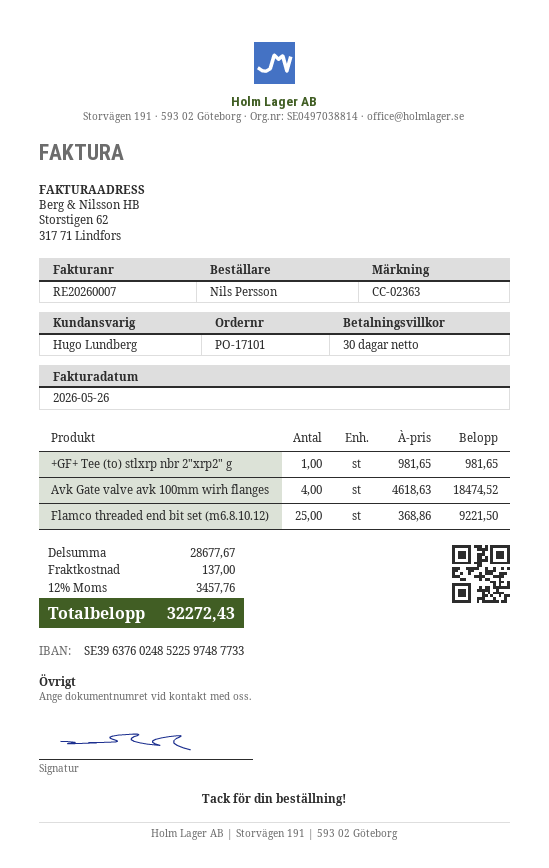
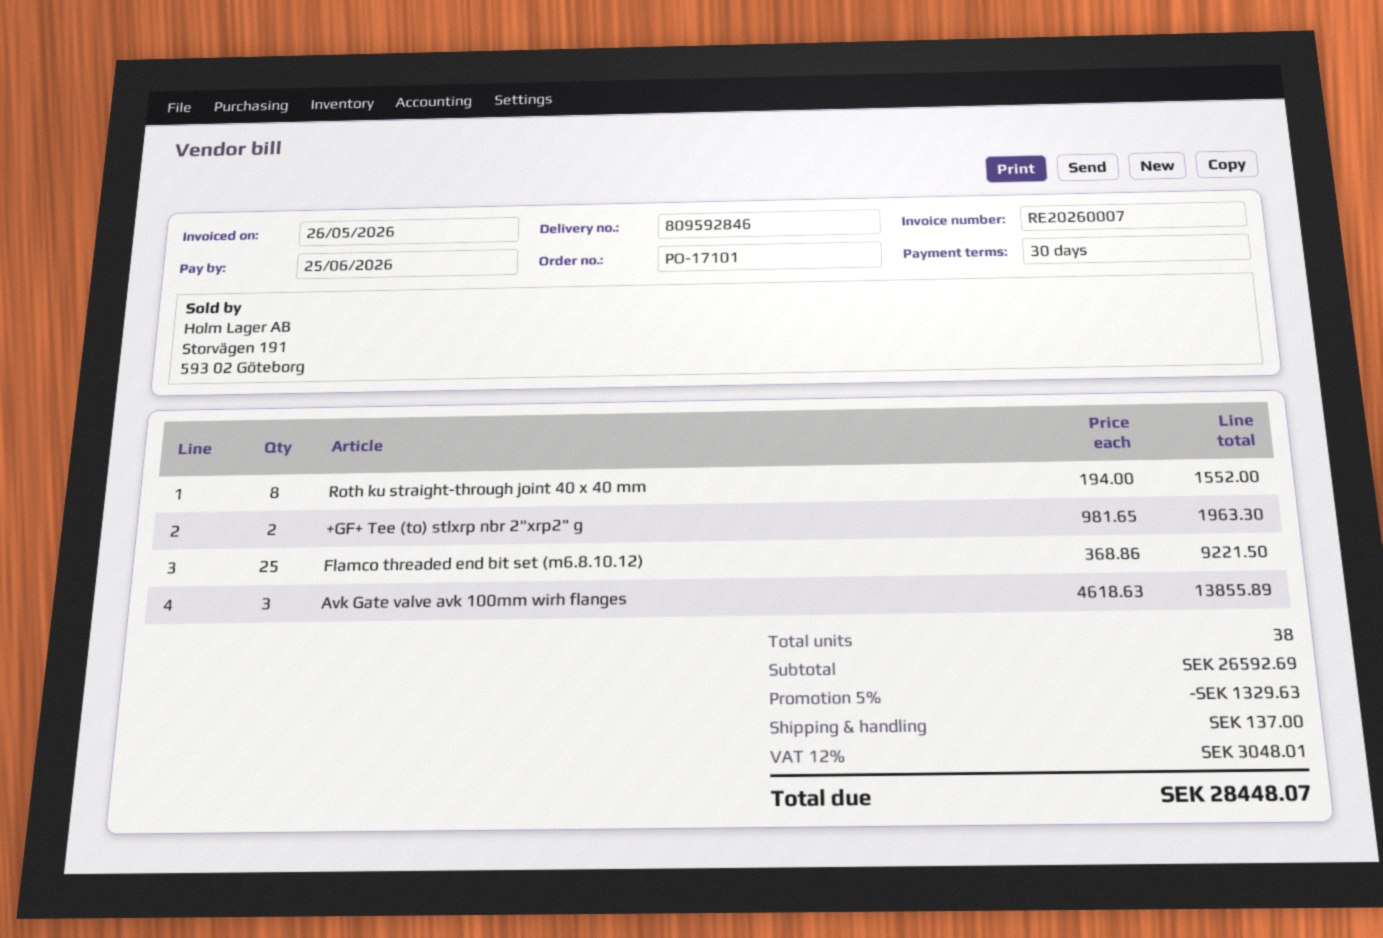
+GF+ Tee (to) stlxrp nbr 2"xrp2" g: 1 x 981.65 = 981.65 -> 2 x 981.65 = 1963.30
Avk Gate valve avk 100mm wirh flanges: 4 x 4618.63 = 18474.52 -> 3 x 4618.63 = 13855.89
Roth ku straight-through joint 40 x 40 mm: none -> 8 x 194.00 = 1552.00
subtotal: 28677.67 -> 26592.69
discount: none -> 5% = 1329.63
tax: 12% = 3457.76 -> 12% = 3048.01
total: 32272.43 -> 28448.07

